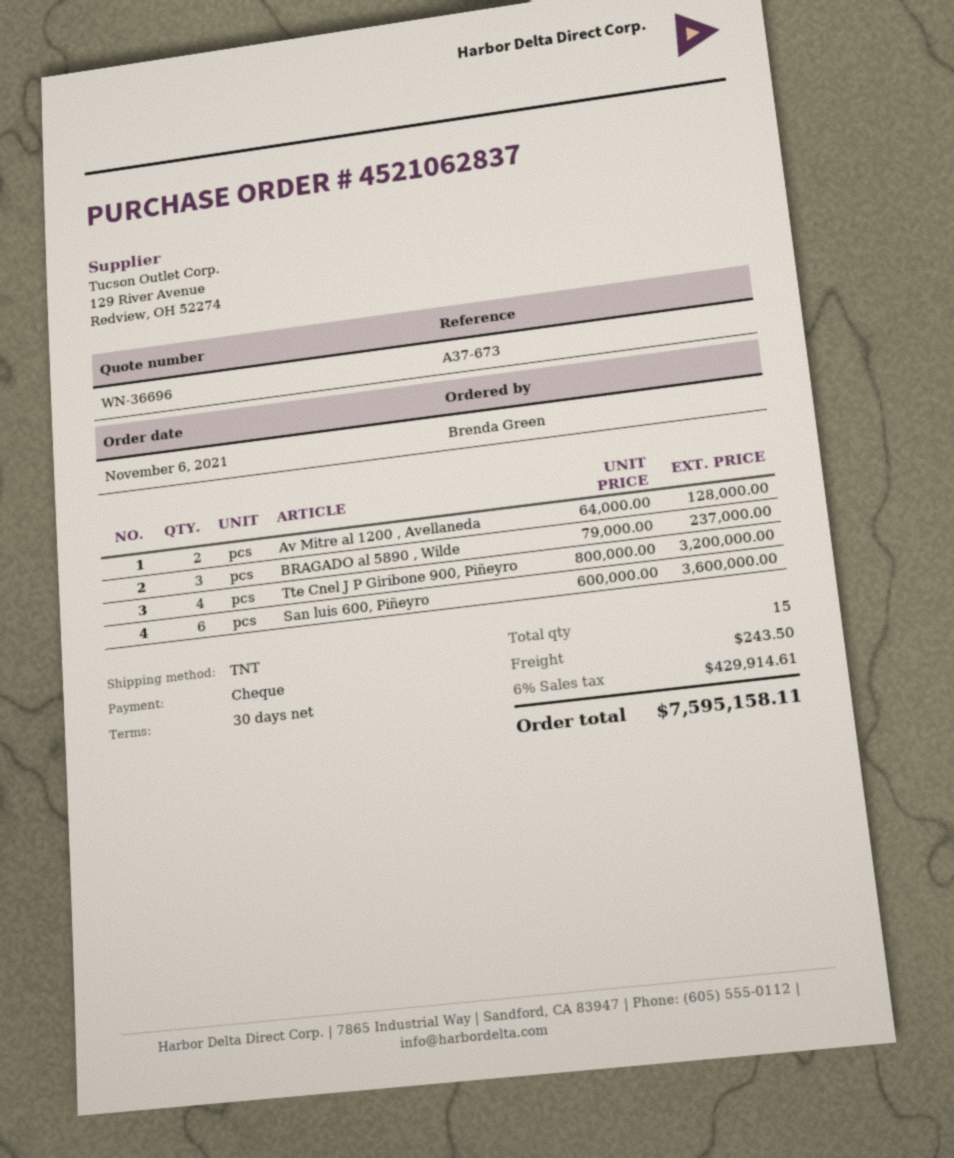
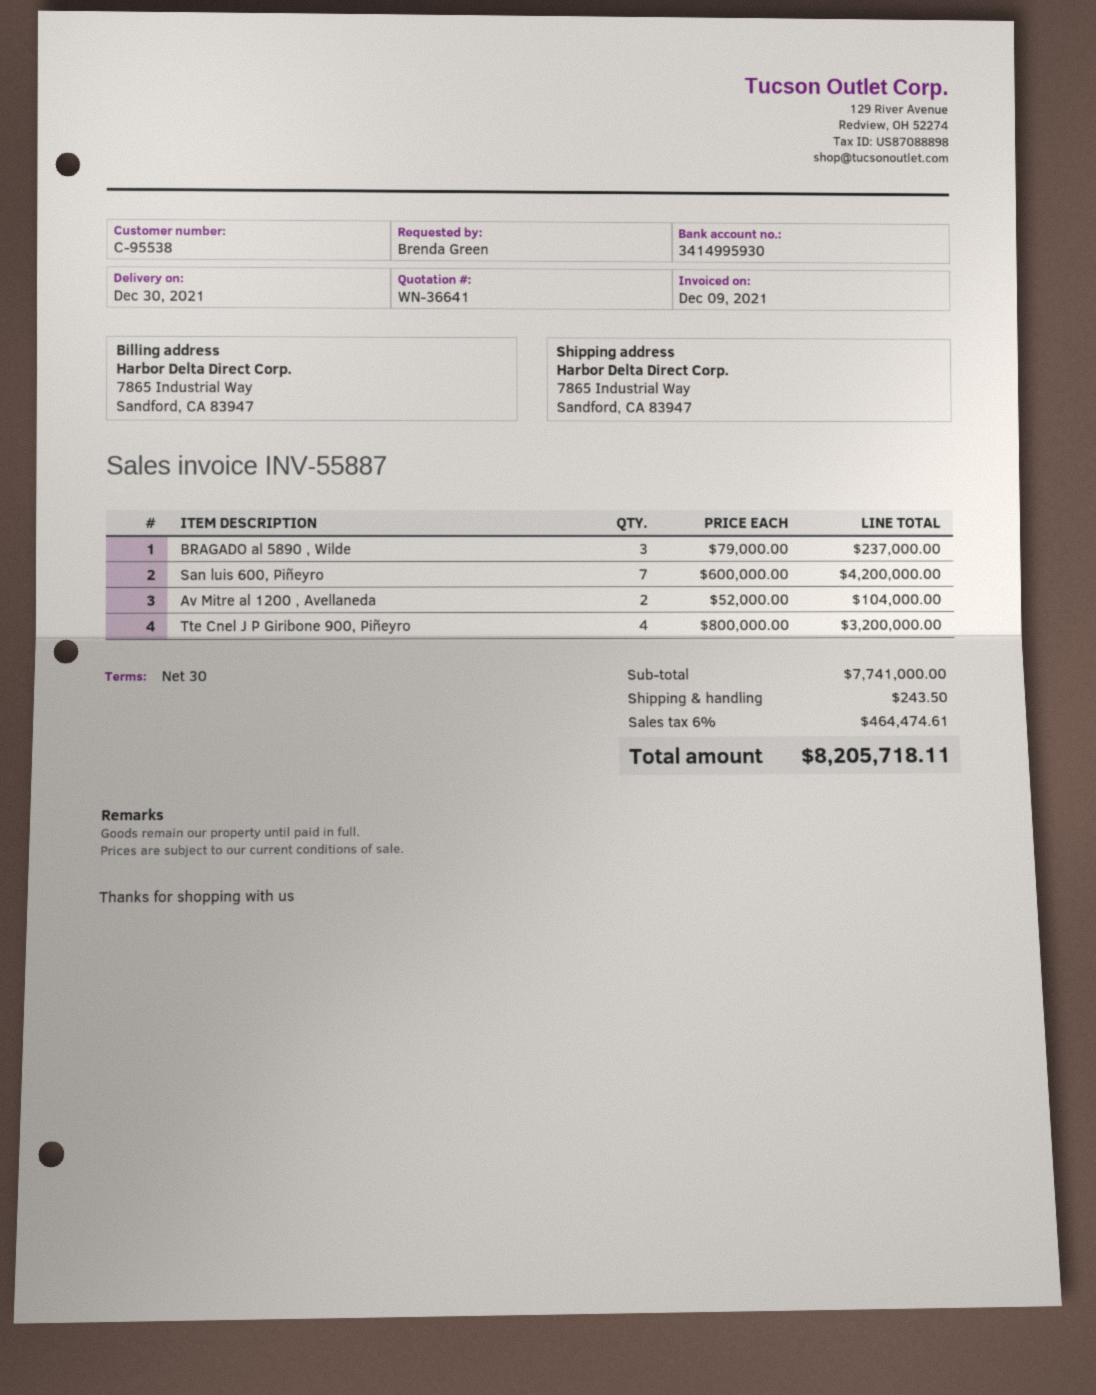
quote number: WN-36696 -> WN-36641
Av Mitre al 1200 , Avellaneda: 2 x 64000.00 = 128000.00 -> 2 x 52000.00 = 104000.00
San luis 600, Piñeyro: 6 x 600000.00 = 3600000.00 -> 7 x 600000.00 = 4200000.00
tax: 6% = 429914.61 -> 6% = 464474.61
total: 7595158.11 -> 8205718.11

